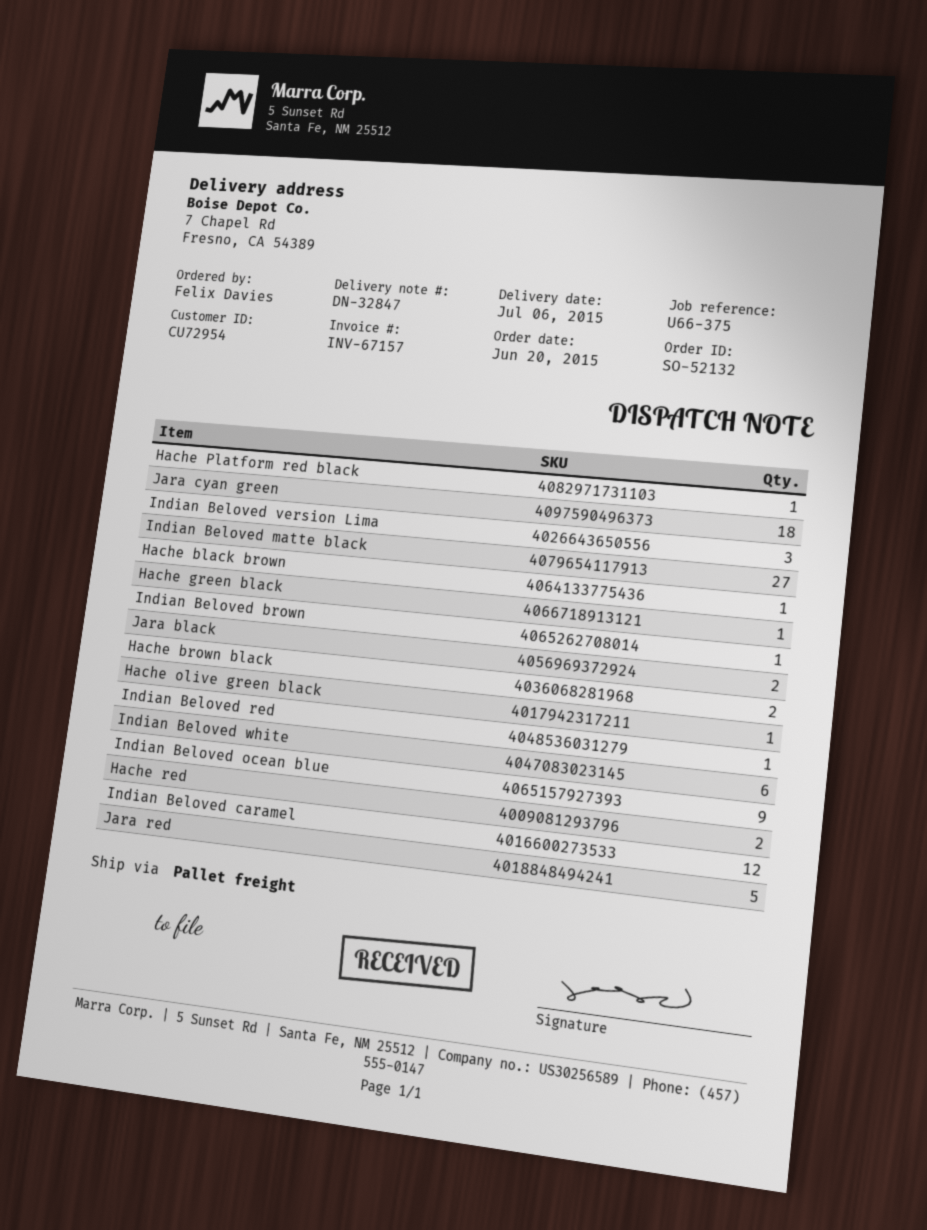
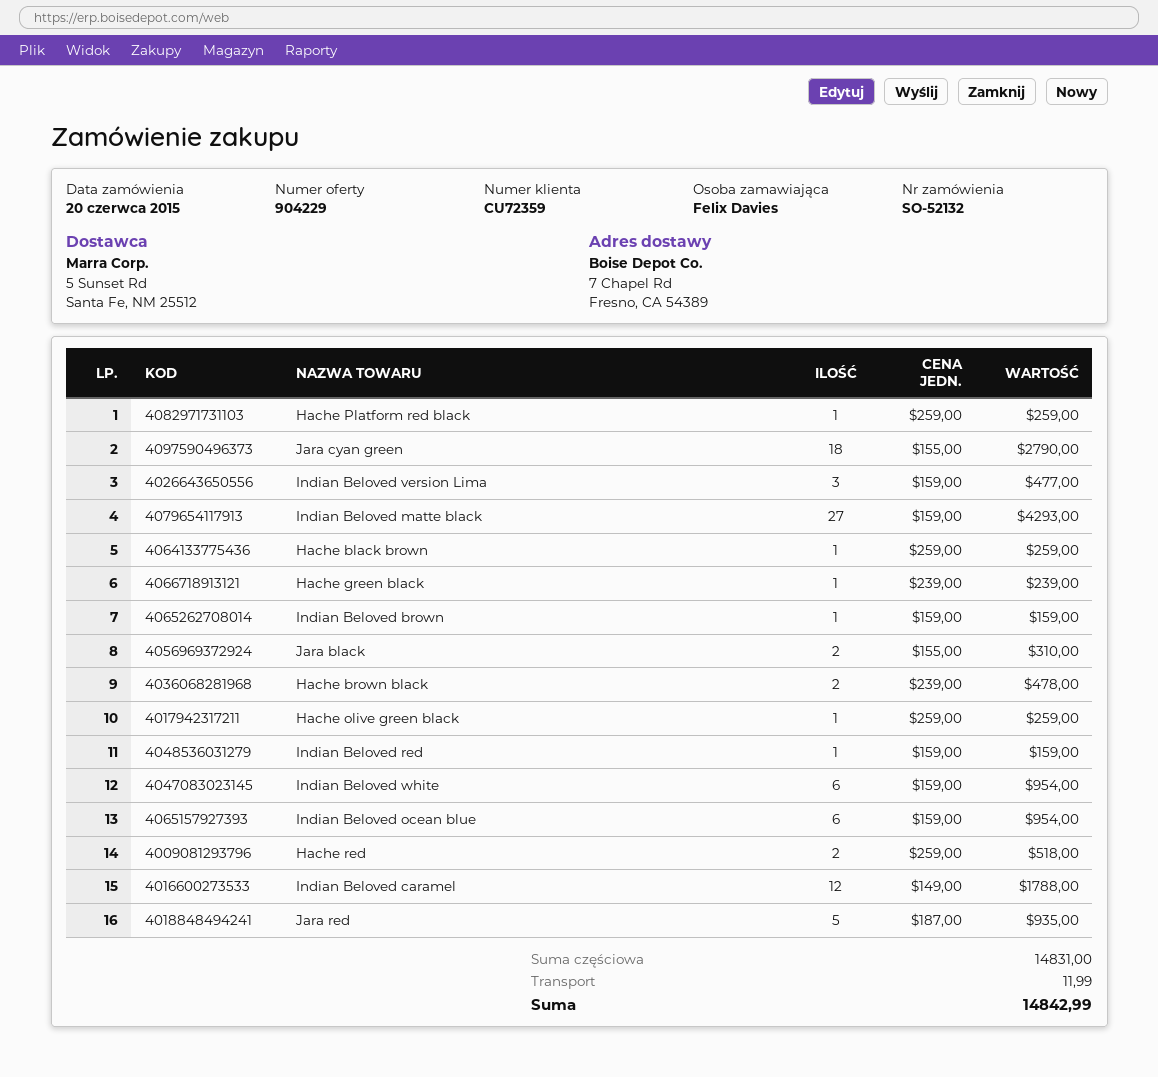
customer number: CU72954 -> CU72359
Indian Beloved ocean blue: 9 -> 6

